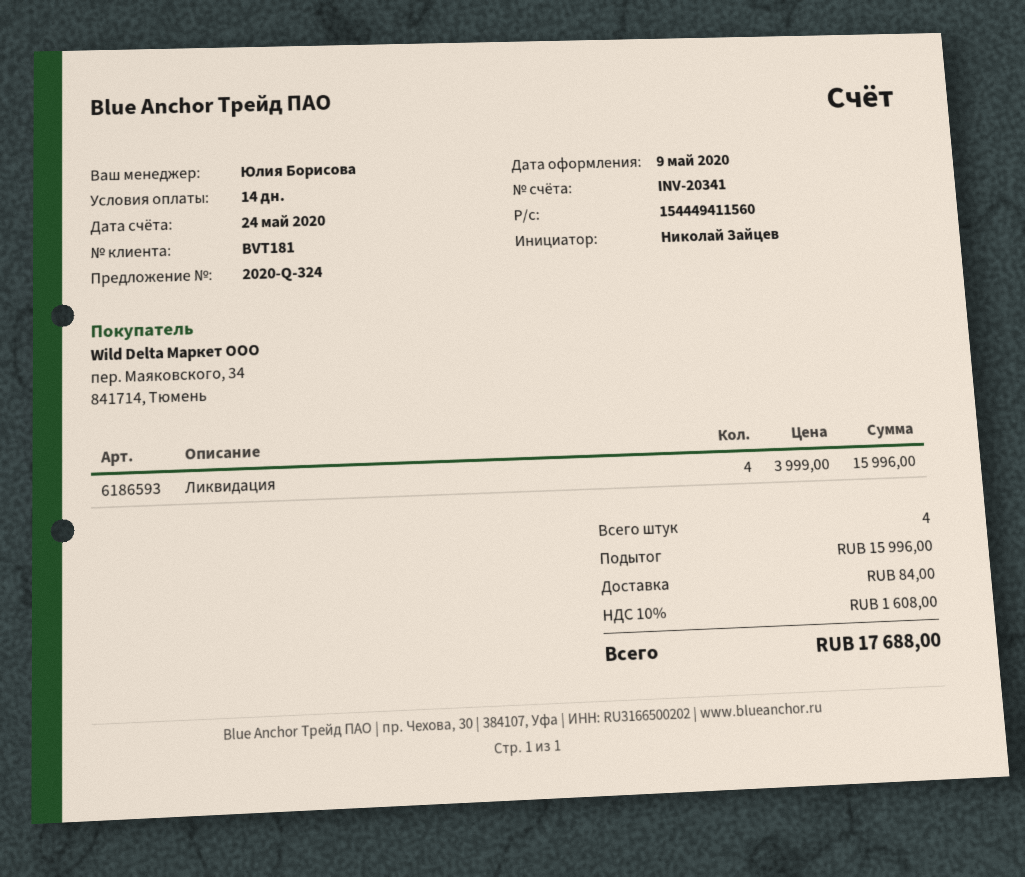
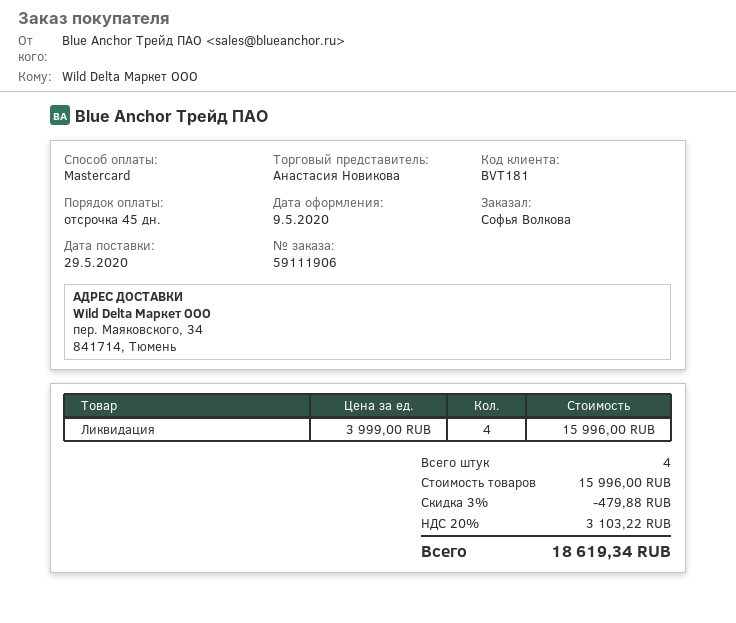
payment terms: 14 days -> 45 days
ordered by: Николай Зайцев -> Софья Волкова
sales rep: Юлия Борисова -> Анастасия Новикова
discount: none -> 3% = 479.88
shipping: 84.00 -> none
tax: 10% = 1608.00 -> 20% = 3103.22
total: 17688.00 -> 18619.34

